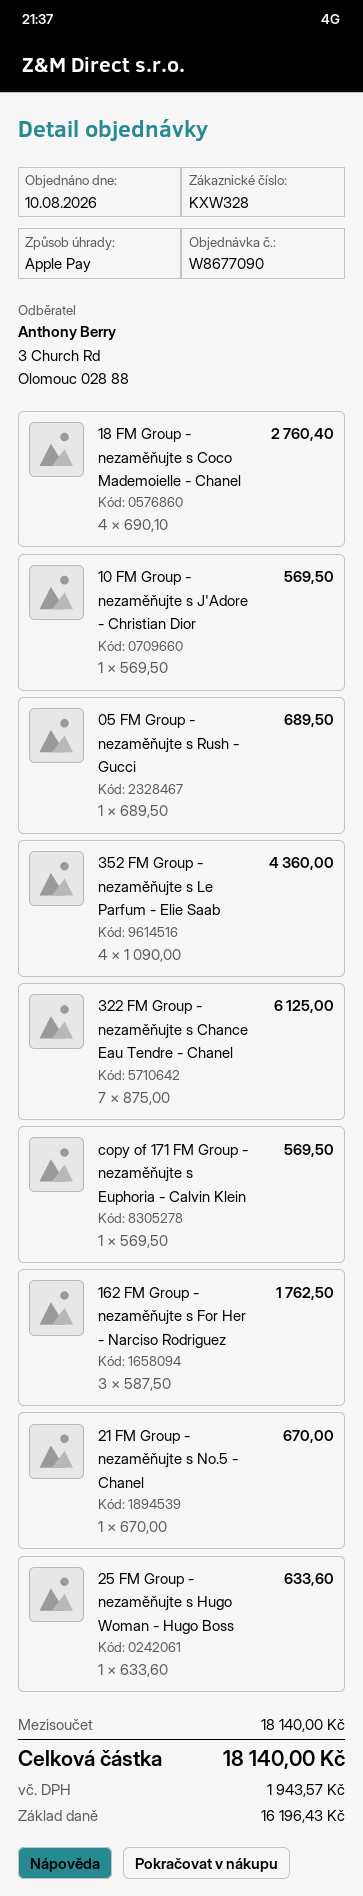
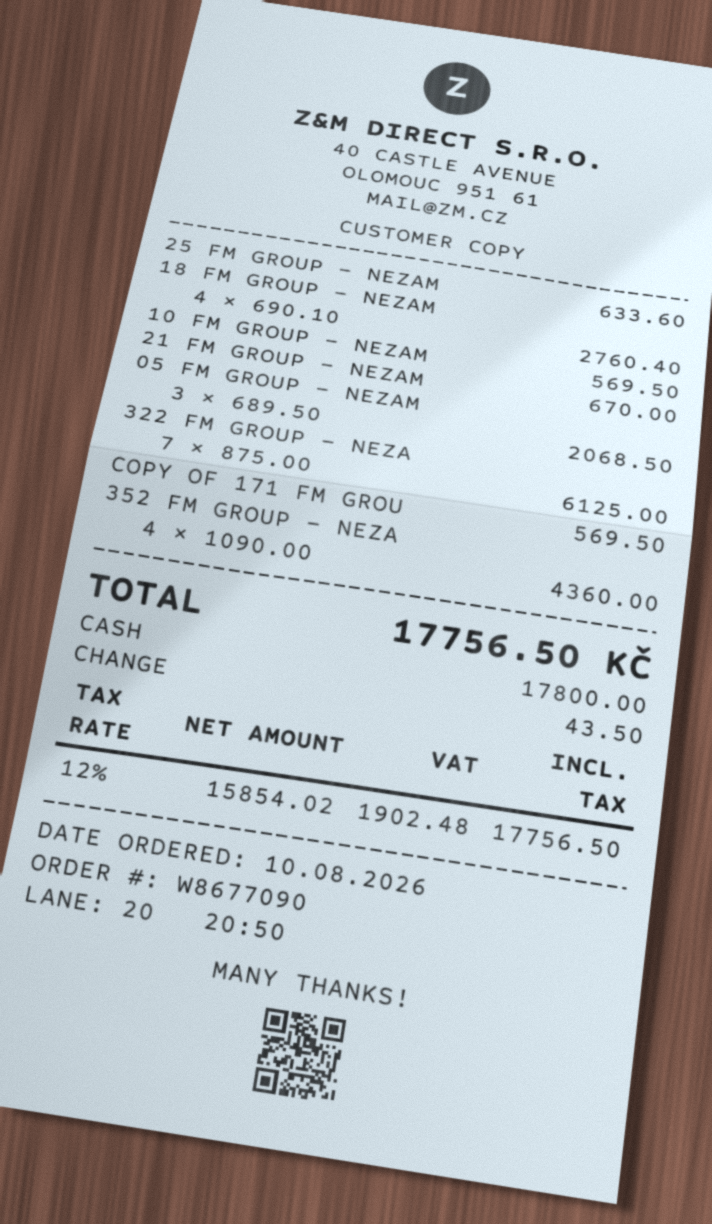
payment method: Apple Pay -> cash
05 FM Group - nezaměňujte s Rush - Gucci: 1 x 689.50 = 689.50 -> 3 x 689.50 = 2068.50
162 FM Group - nezaměňujte s For Her - Narciso Rodriguez: 3 x 587.50 = 1762.50 -> none
net: 16196.43 -> 15854.02
tax: 1943.57 -> 1902.48
total: 18140.00 -> 17756.50

